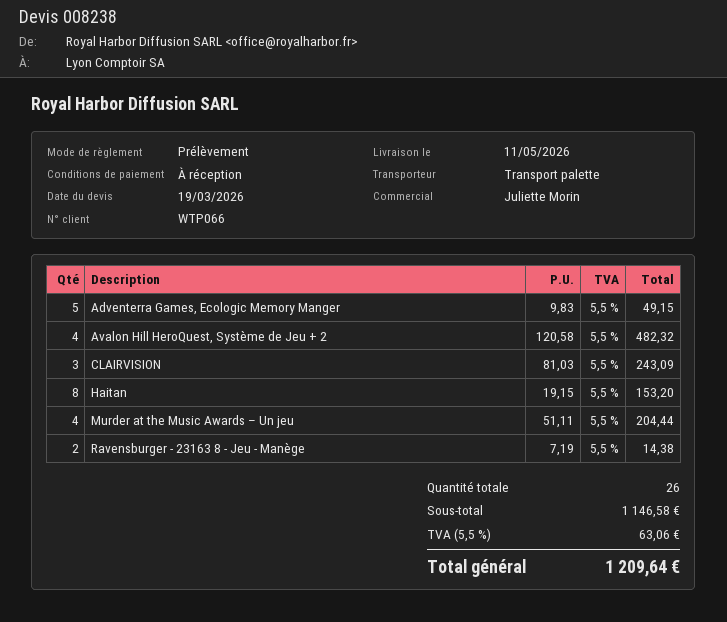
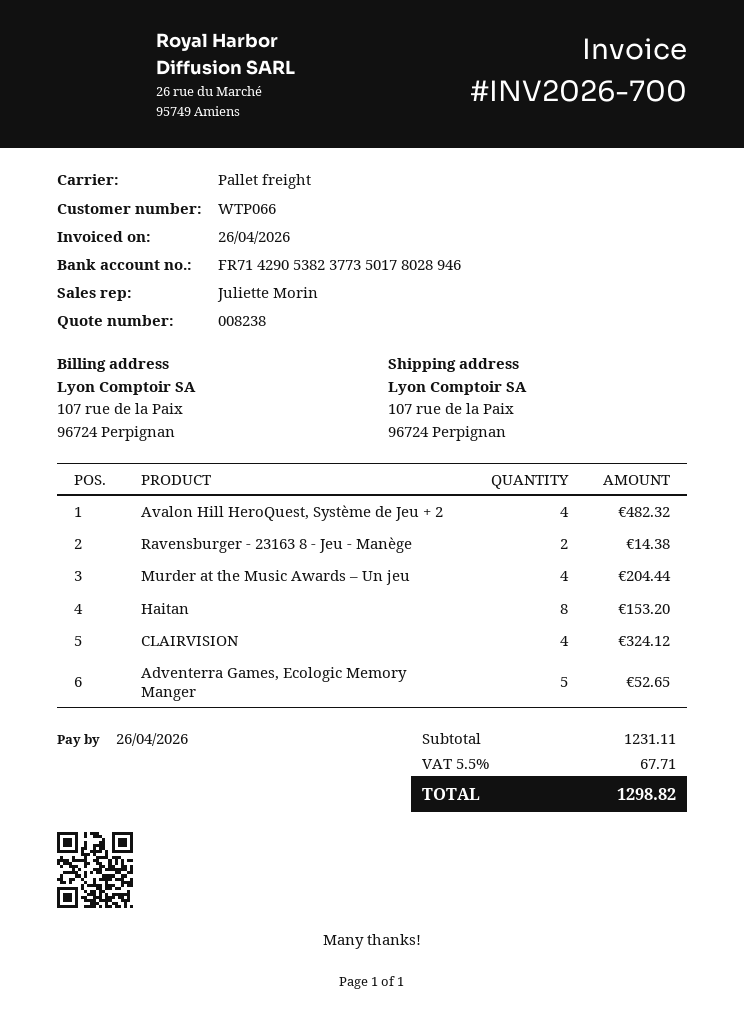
Adventerra Games, Ecologic Memory Manger: 5 for 49.15 -> 5 for 52.65
CLAIRVISION: 3 for 243.09 -> 4 for 324.12
subtotal: 1146.58 -> 1231.11
tax: 5.5% = 63.06 -> 5.5% = 67.71
total: 1209.64 -> 1298.82

